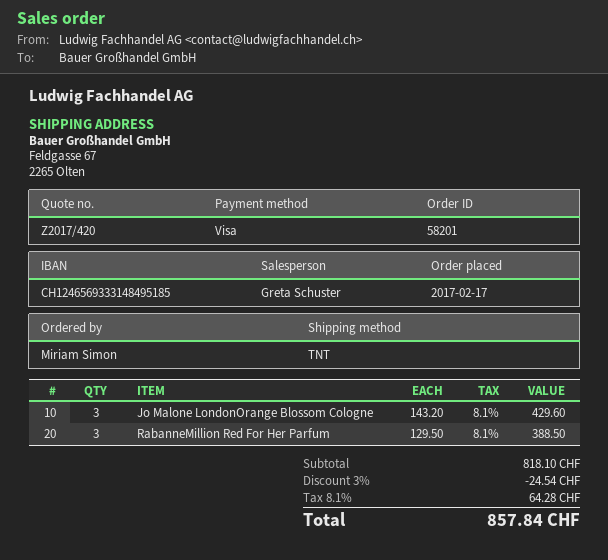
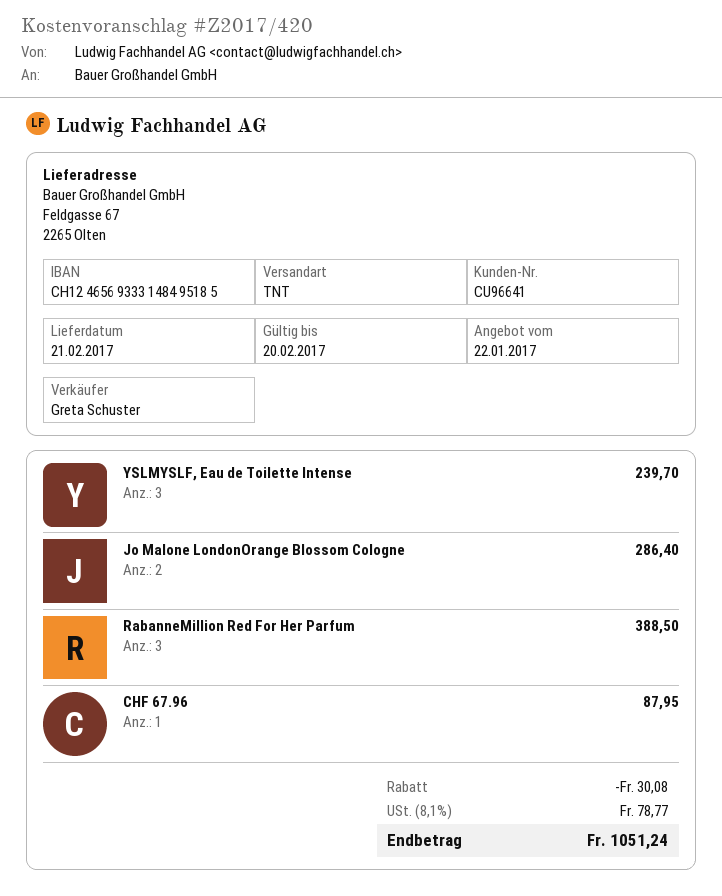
Jo Malone LondonOrange Blossom Cologne: 3 for 429.60 -> 2 for 286.40
YSLMYSLF, Eau de Toilette Intense: none -> 3 for 239.70
CHF 67.96: none -> 1 for 87.95
discount: 24.54 -> 30.08
tax: 8.1% = 64.28 -> 8.1% = 78.77
total: 857.84 -> 1051.24

